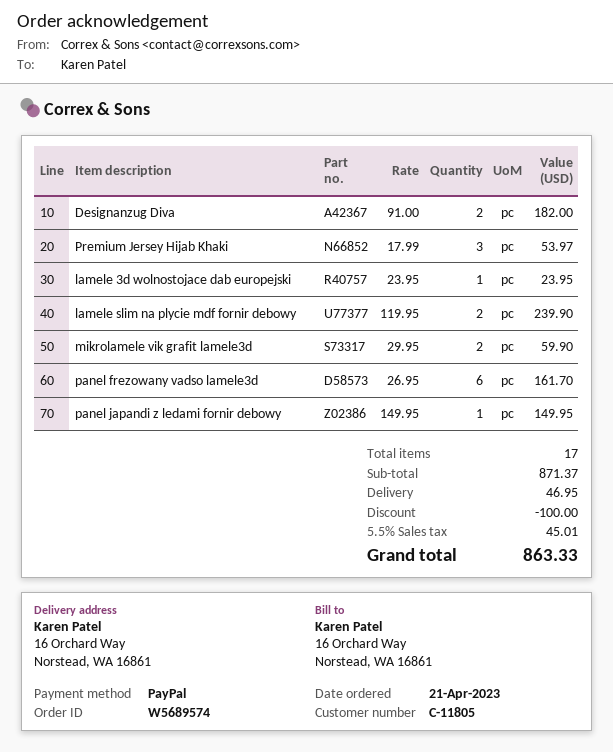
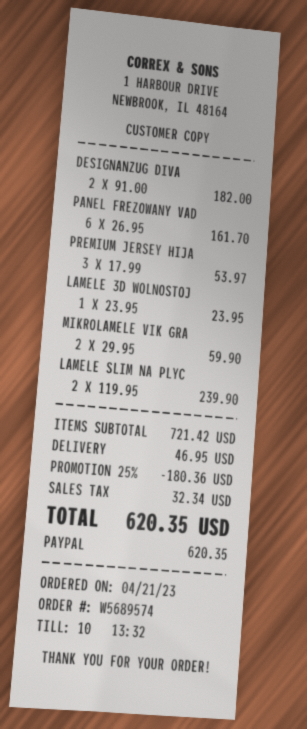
panel japandi z ledami fornir debowy: 1 x 149.95 = 149.95 -> none
subtotal: 871.37 -> 721.42
discount: 100.00 -> 180.36
tax: 45.01 -> 32.34
total: 863.33 -> 620.35

